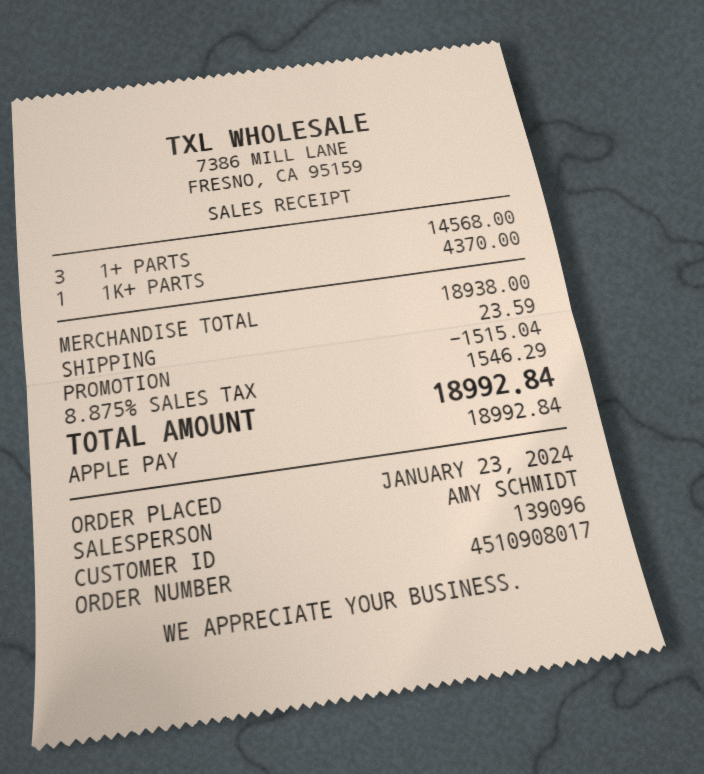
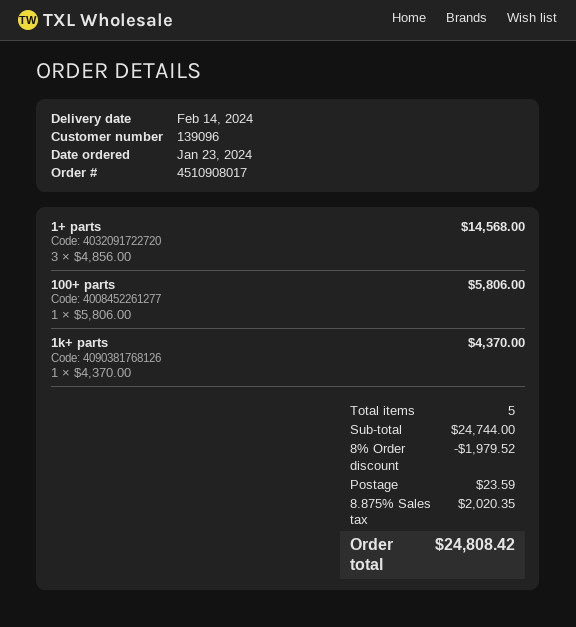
100+ parts: none -> 1 for 5806.00
subtotal: 18938.00 -> 24744.00
discount: 1515.04 -> 1979.52
tax: 8.875% = 1546.29 -> 8.875% = 2020.35
total: 18992.84 -> 24808.42

